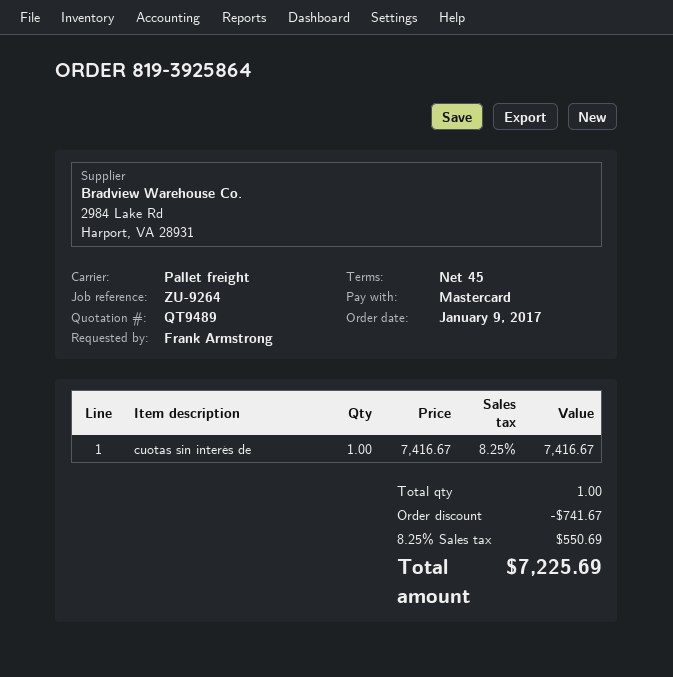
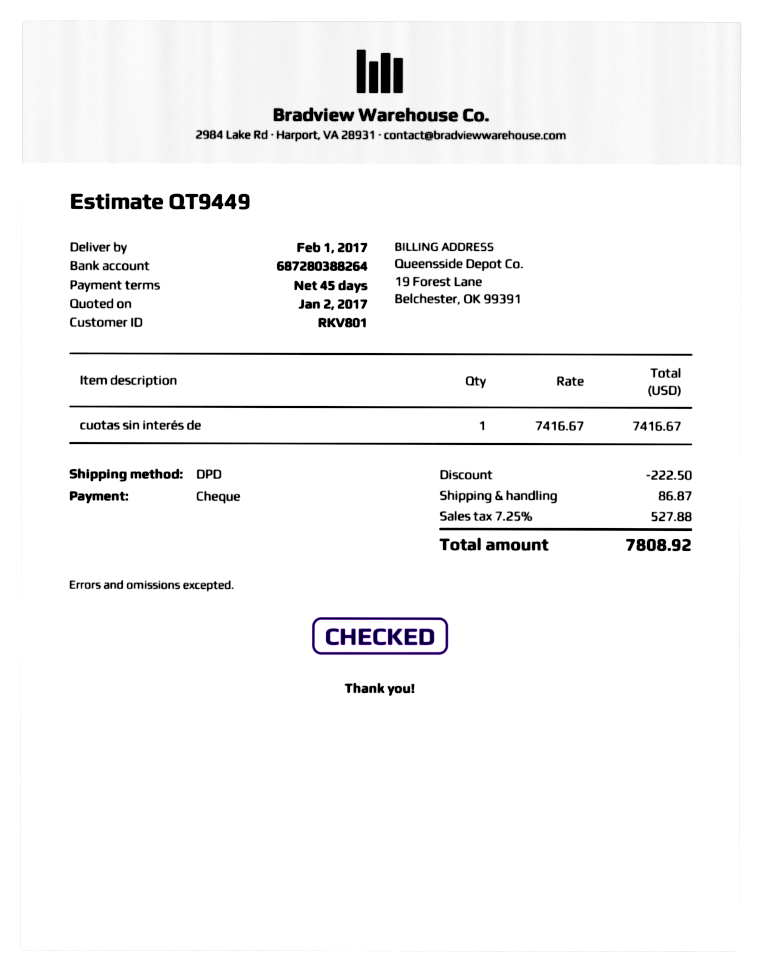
quote number: QT9489 -> QT9449
payment method: Mastercard -> cheque
shipping method: pallet freight -> DPD
discount: 741.67 -> 222.50
shipping: none -> 86.87
tax: 8.25% = 550.69 -> 7.25% = 527.88
total: 7225.69 -> 7808.92

